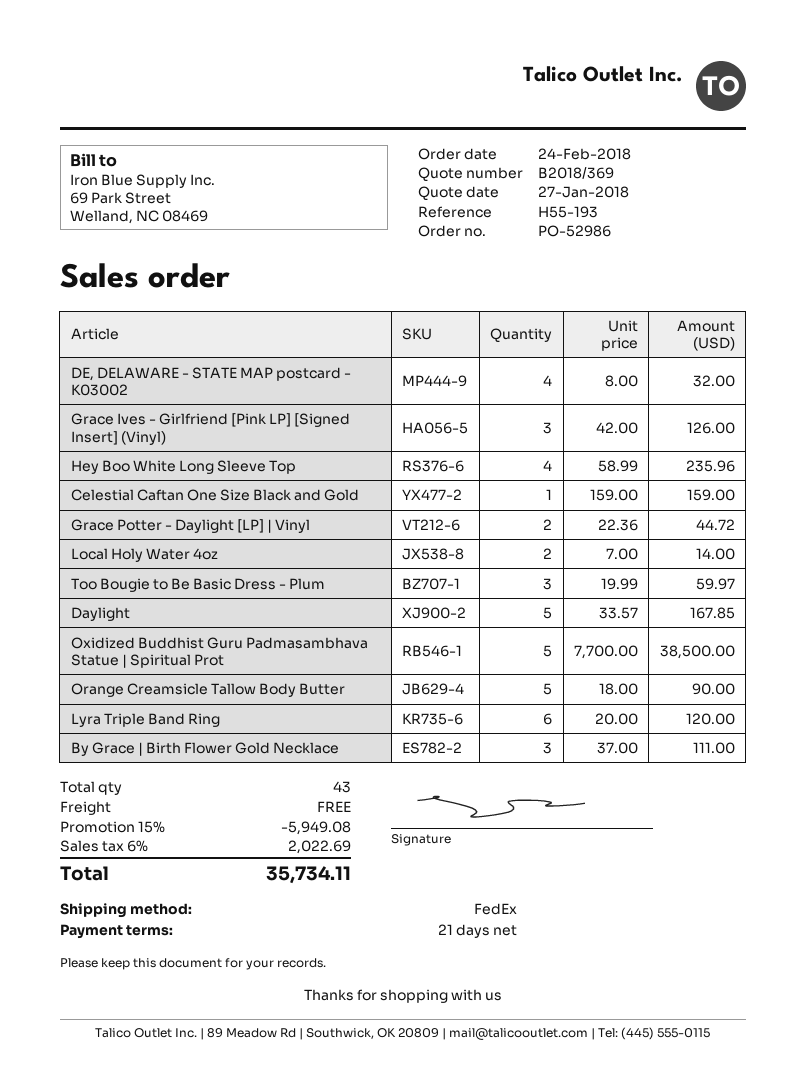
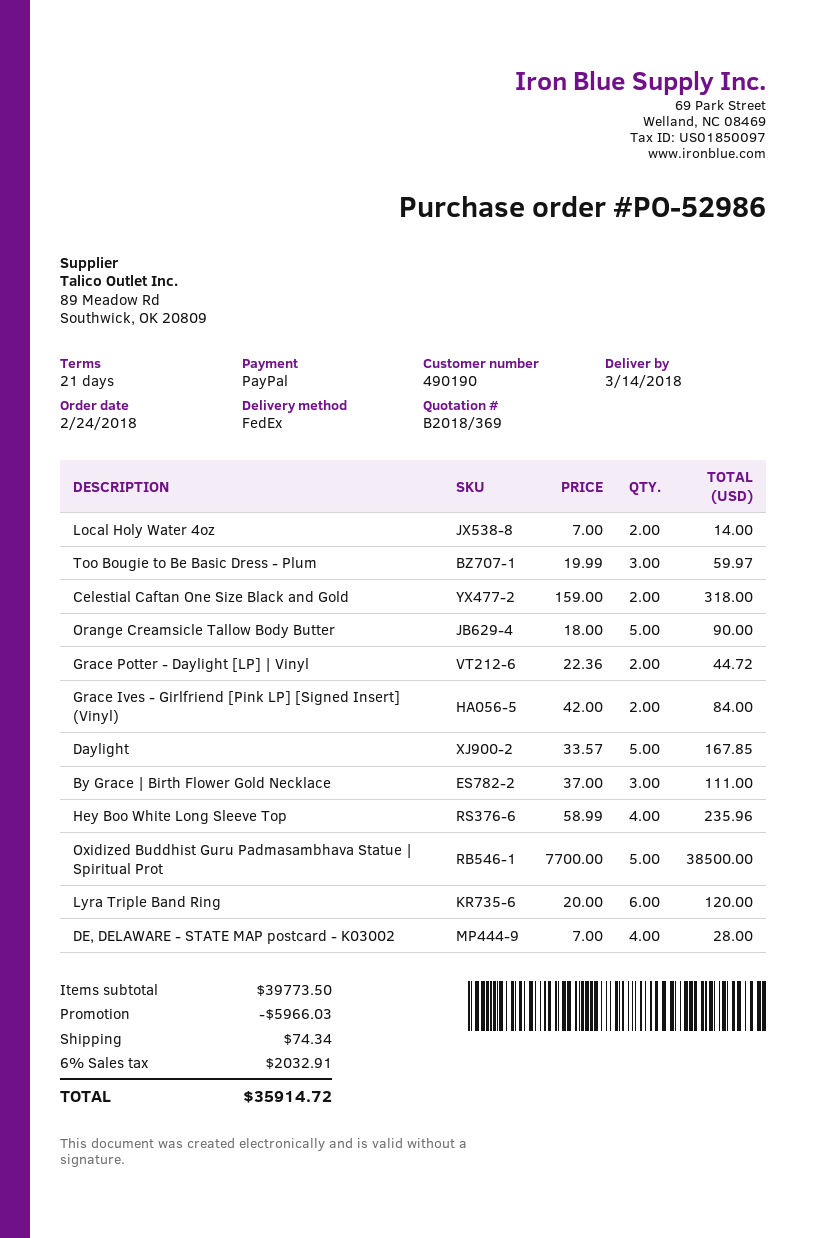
DE, DELAWARE - STATE MAP postcard - K03002: 4 x 8.00 = 32.00 -> 4 x 7.00 = 28.00
Grace Ives - Girlfriend [Pink LP] [Signed Insert] (Vinyl): 3 x 42.00 = 126.00 -> 2 x 42.00 = 84.00
Celestial Caftan One Size Black and Gold: 1 x 159.00 = 159.00 -> 2 x 159.00 = 318.00
discount: 5949.08 -> 5966.03
shipping: 0.00 -> 74.34
tax: 6% = 2022.69 -> 6% = 2032.91
total: 35734.11 -> 35914.72

